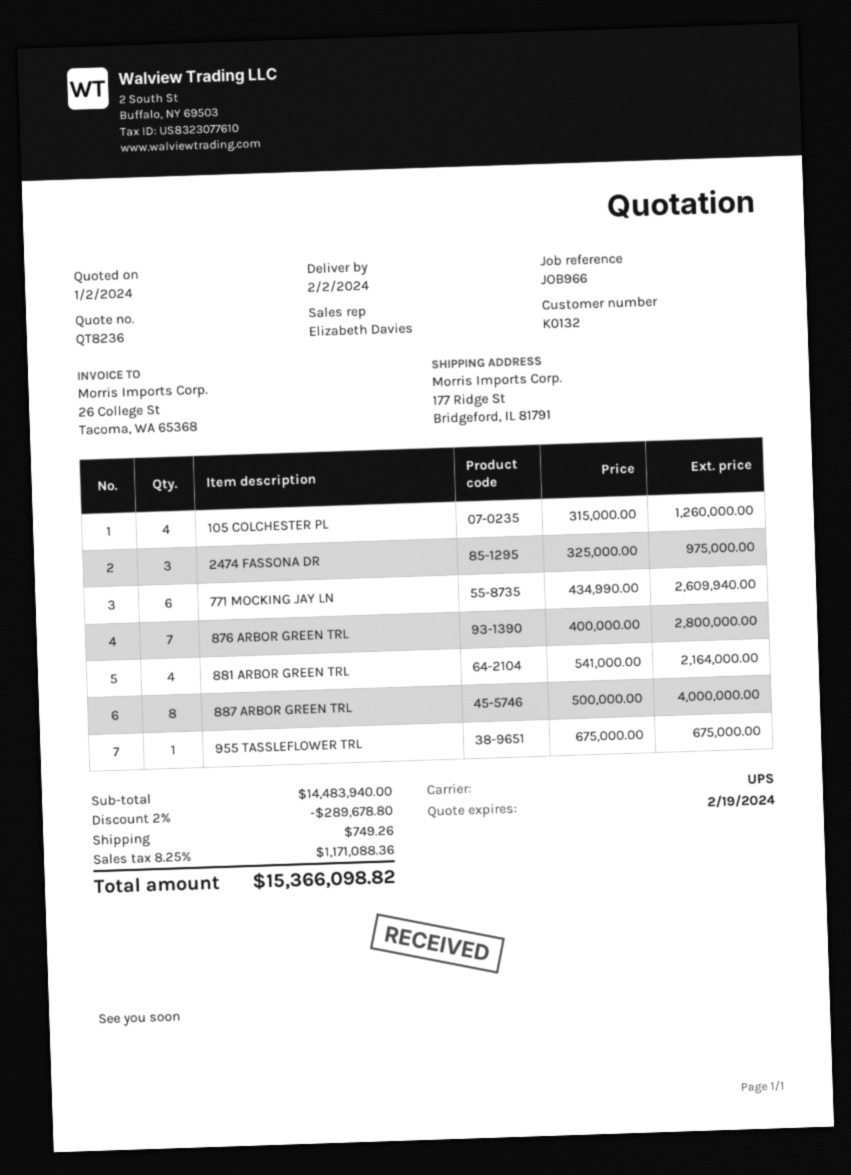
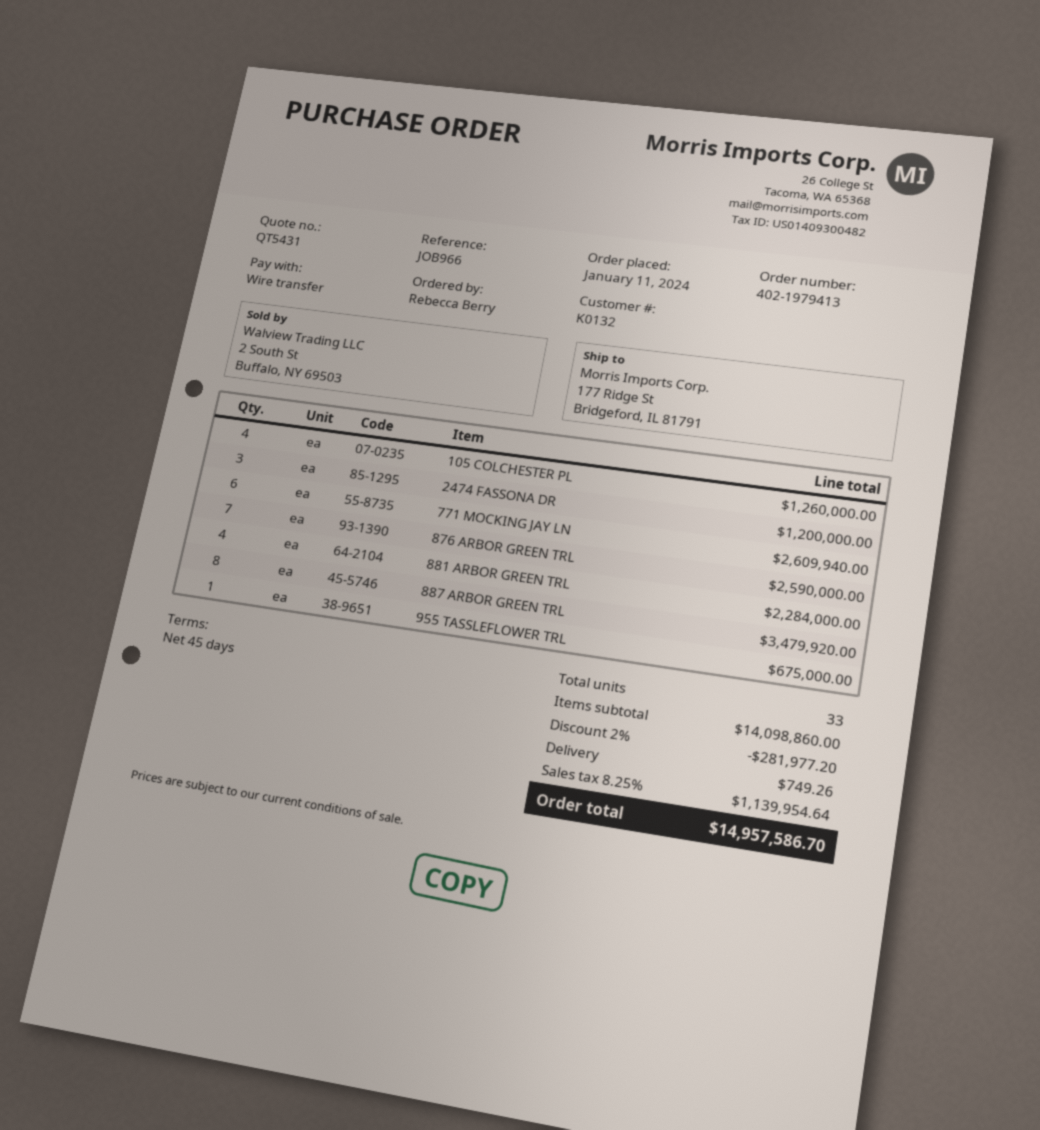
quote number: QT8236 -> QT5431
2474 FASSONA DR: 3 for 975000.00 -> 3 for 1200000.00
876 ARBOR GREEN TRL: 7 for 2800000.00 -> 7 for 2590000.00
881 ARBOR GREEN TRL: 4 for 2164000.00 -> 4 for 2284000.00
887 ARBOR GREEN TRL: 8 for 4000000.00 -> 8 for 3479920.00
subtotal: 14483940.00 -> 14098860.00
discount: 2% = 289678.80 -> 2% = 281977.20
tax: 8.25% = 1171088.36 -> 8.25% = 1139954.64
total: 15366098.82 -> 14957586.70

